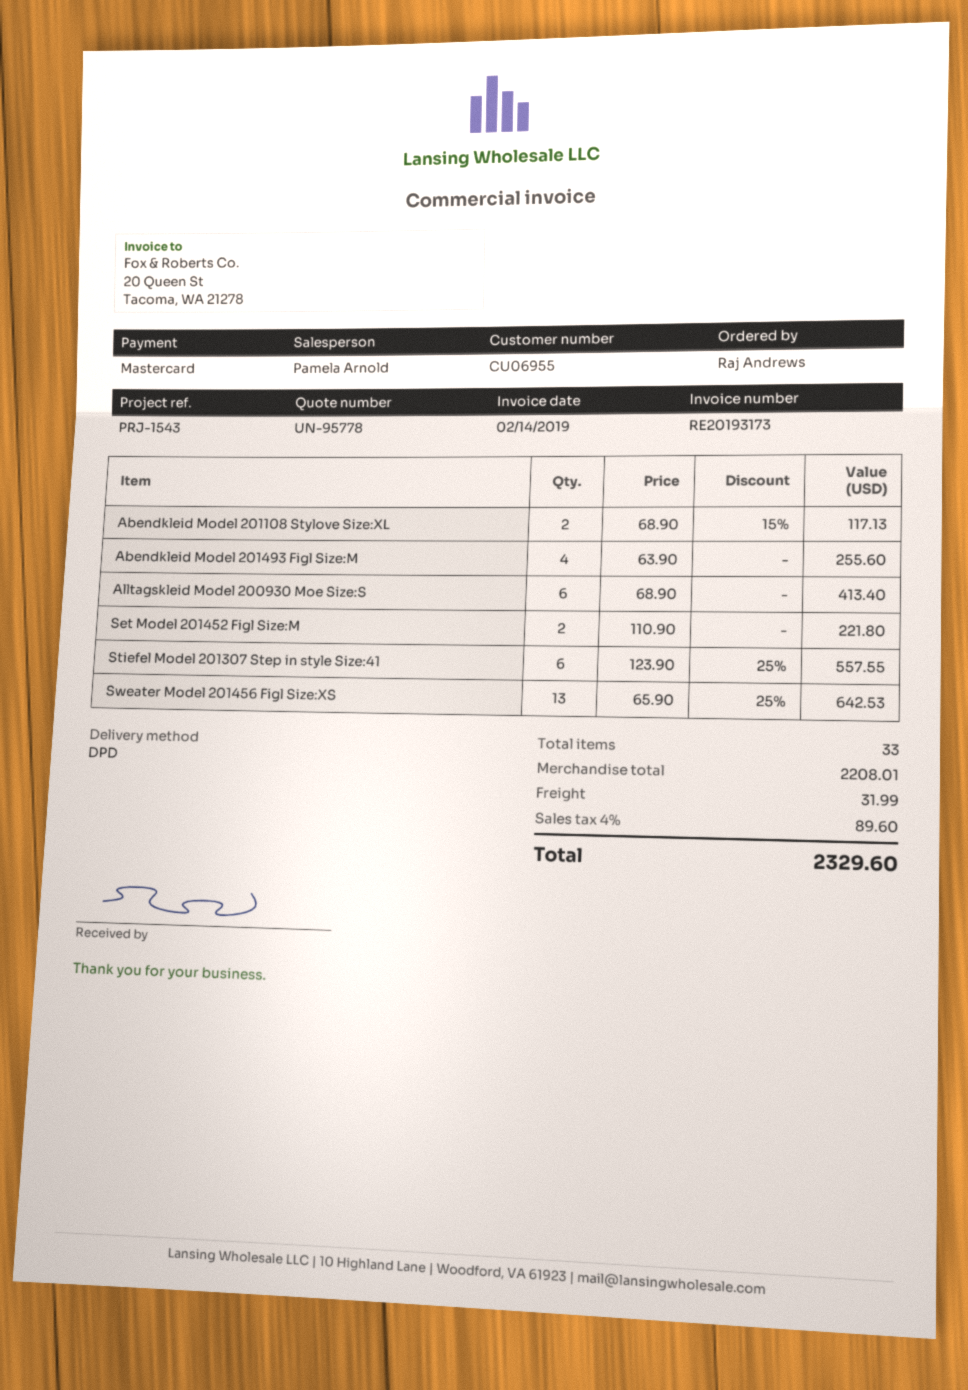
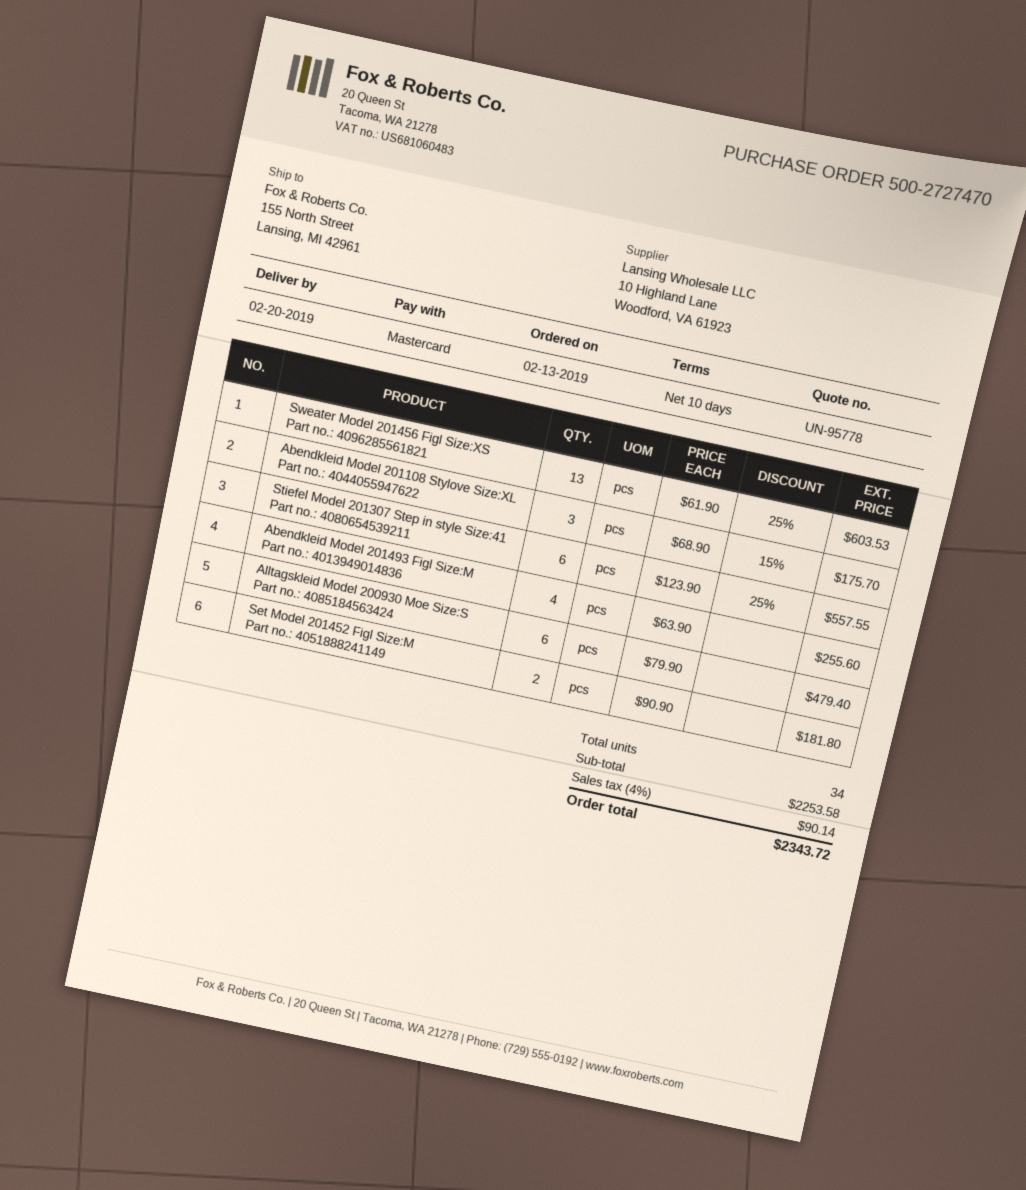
Abendkleid Model 201108 Stylove Size:XL: 2 x 68.90 - 15% = 117.13 -> 3 x 68.90 - 15% = 175.70
Alltagskleid Model 200930 Moe Size:S: 6 x 68.90 = 413.40 -> 6 x 79.90 = 479.40
Set Model 201452 Figl Size:M: 2 x 110.90 = 221.80 -> 2 x 90.90 = 181.80
Sweater Model 201456 Figl Size:XS: 13 x 65.90 - 25% = 642.53 -> 13 x 61.90 - 25% = 603.53
total quantity: 33 -> 34
subtotal: 2208.01 -> 2253.58
shipping: 31.99 -> none
tax: 4% = 89.60 -> 4% = 90.14
total: 2329.60 -> 2343.72

